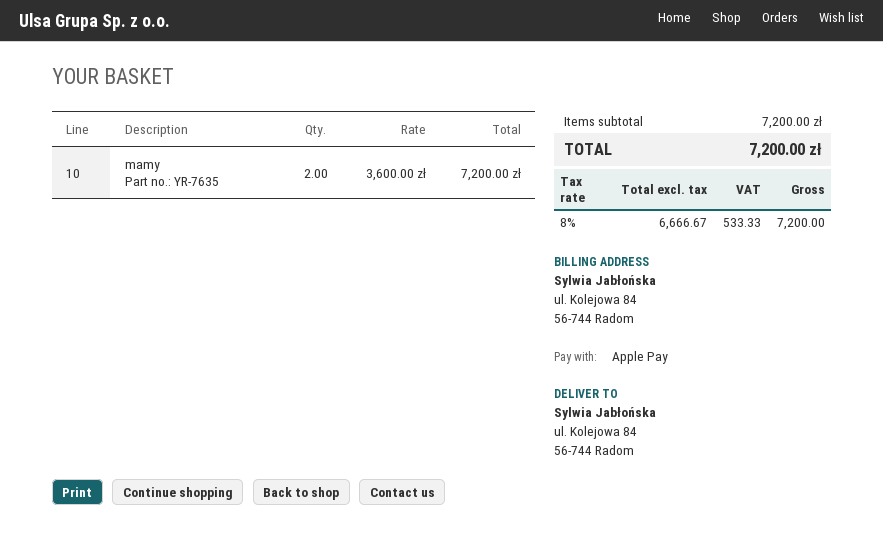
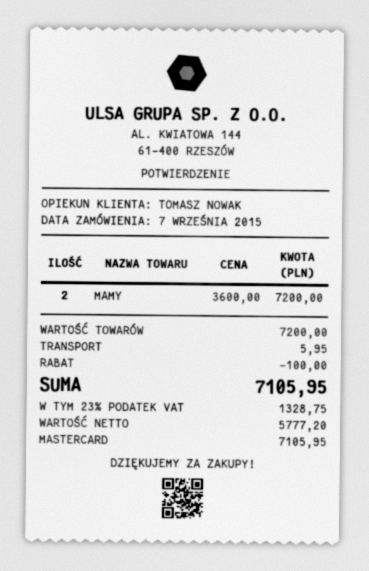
payment method: Apple Pay -> Mastercard
discount: none -> 100.00
shipping: none -> 5.95
net: 6666.67 -> 5777.20
tax: 8% = 533.33 -> 23% = 1328.75
total: 7200.00 -> 7105.95

